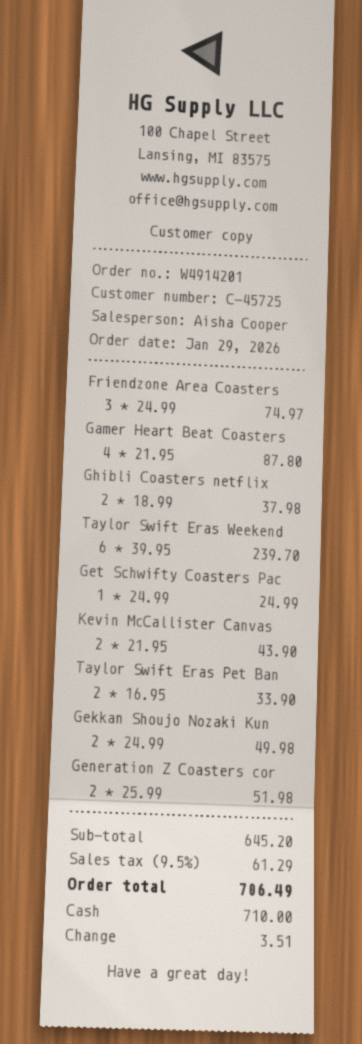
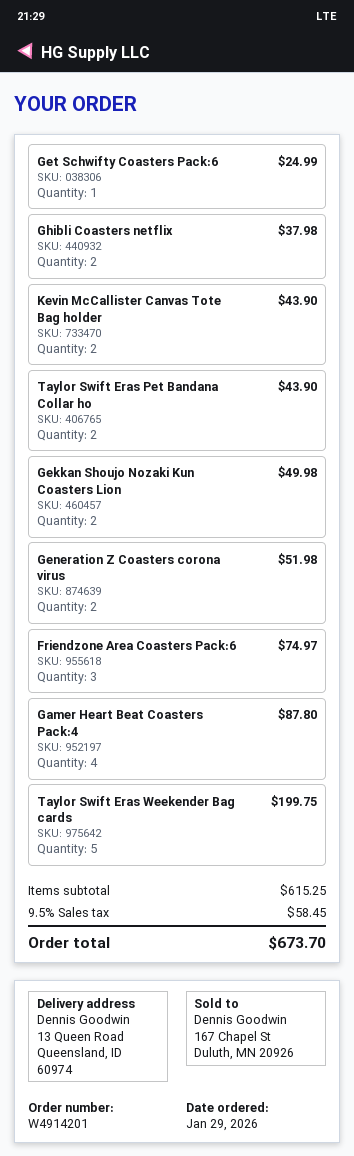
Taylor Swift Eras Weekend: 6 for 239.70 -> 5 for 199.75
Taylor Swift Eras Pet Ban: 2 for 33.90 -> 2 for 43.90
subtotal: 645.20 -> 615.25
tax: 9.5% = 61.29 -> 9.5% = 58.45
total: 706.49 -> 673.70

